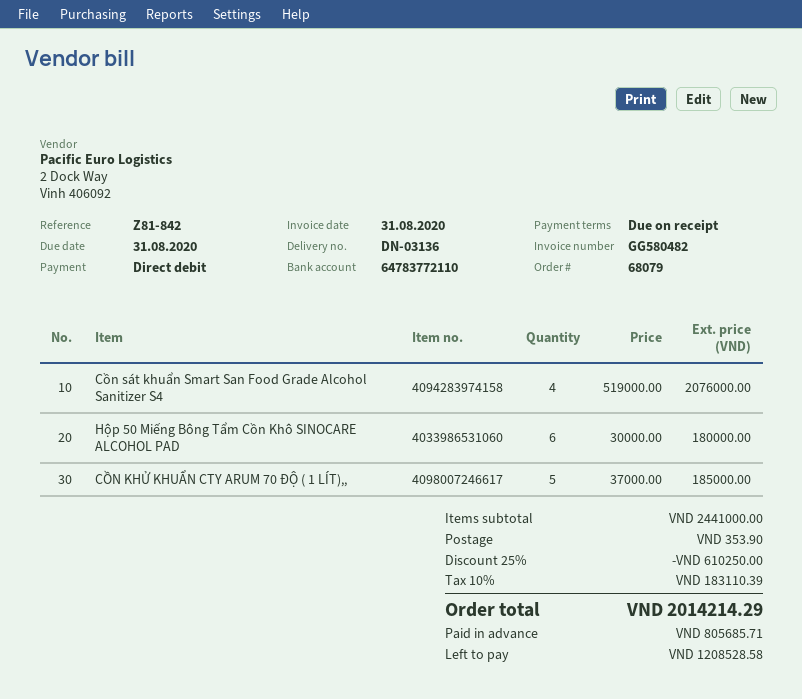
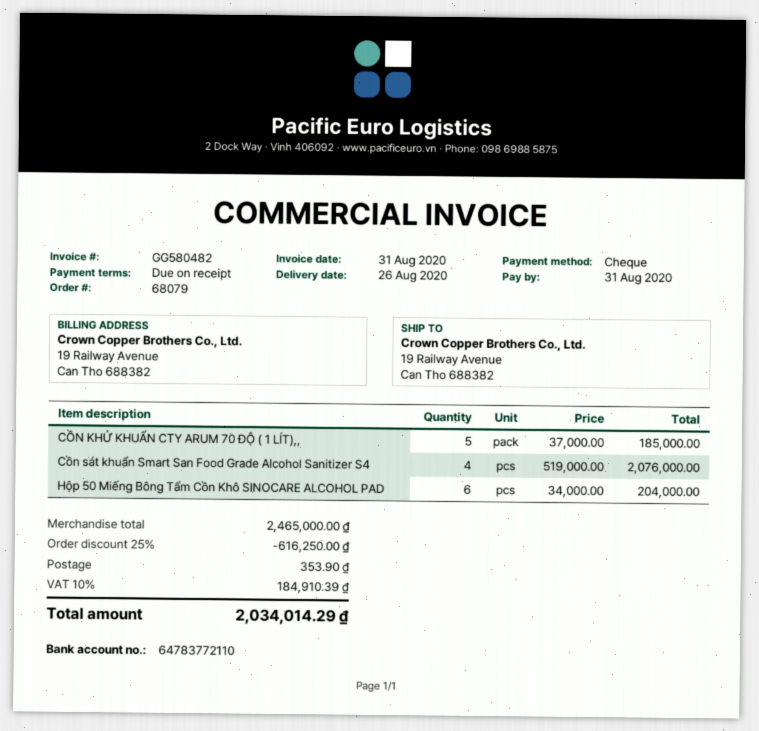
payment method: direct debit -> cheque
Hộp 50 Miếng Bông Tẩm Cồn Khô SINOCARE ALCOHOL PAD: 6 x 30000.00 = 180000.00 -> 6 x 34000.00 = 204000.00
subtotal: 2441000.00 -> 2465000.00
discount: 25% = 610250.00 -> 25% = 616250.00
tax: 10% = 183110.39 -> 10% = 184910.39
total: 2014214.29 -> 2034014.29

